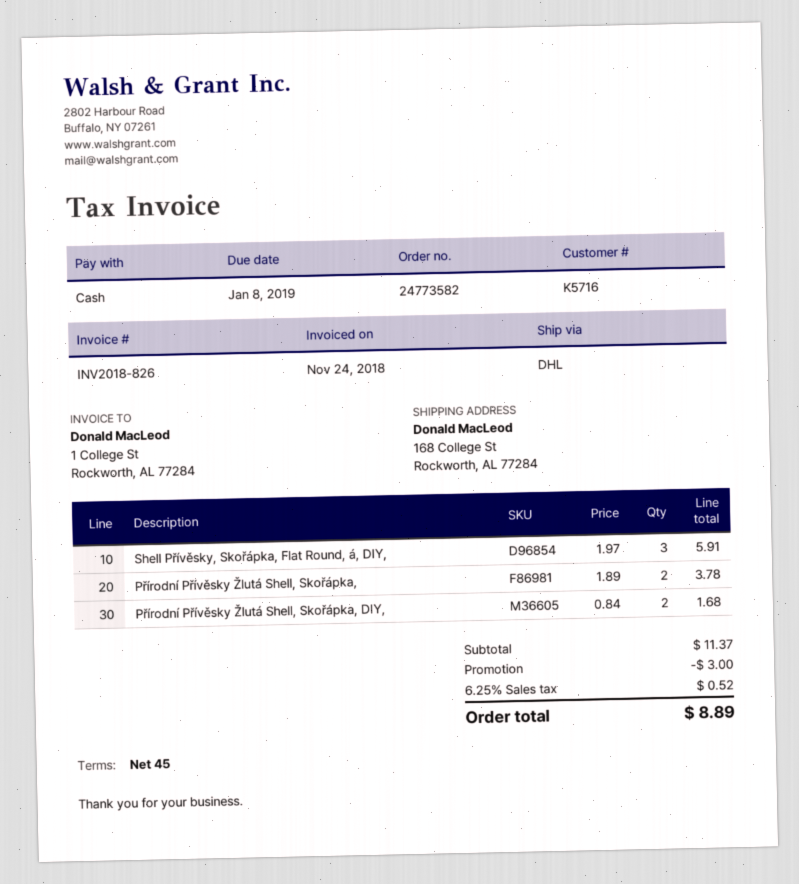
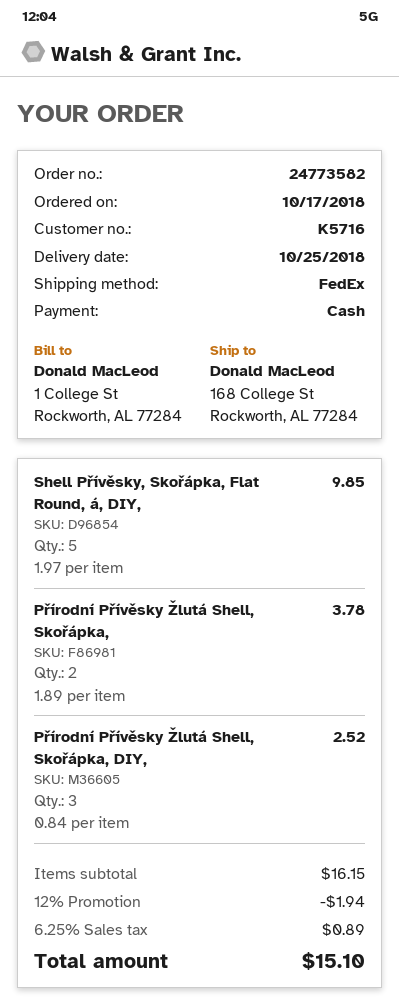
shipping method: DHL -> FedEx
Shell Přívěsky, Skořápka, Flat Round, á, DIY,: 3 x 1.97 = 5.91 -> 5 x 1.97 = 9.85
Přírodní Přívěsky Žlutá Shell, Skořápka, DIY,: 2 x 0.84 = 1.68 -> 3 x 0.84 = 2.52
subtotal: 11.37 -> 16.15
discount: 3.00 -> 1.94
tax: 6.25% = 0.52 -> 6.25% = 0.89
total: 8.89 -> 15.10

